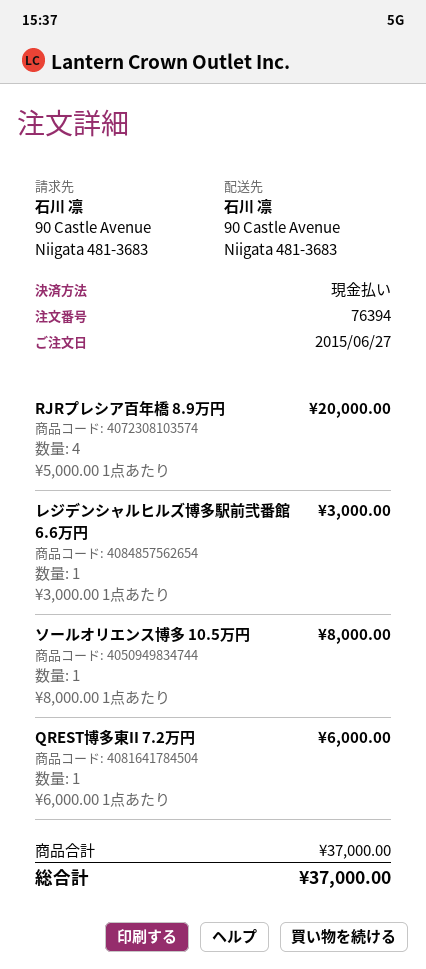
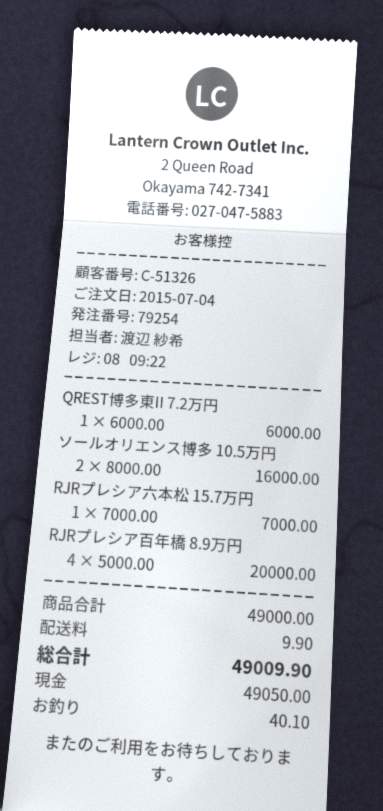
order number: 76394 -> 79254
order date: 2015-06-27 -> 2015-07-04
レジデンシャルヒルズ博多駅前弐番館 6.6万円: 1 x 3000.00 = 3000.00 -> none
ソールオリエンス博多 10.5万円: 1 x 8000.00 = 8000.00 -> 2 x 8000.00 = 16000.00
RJRプレシア六本松 15.7万円: none -> 1 x 7000.00 = 7000.00
subtotal: 37000.00 -> 49000.00
shipping: none -> 9.90
total: 37000.00 -> 49009.90

